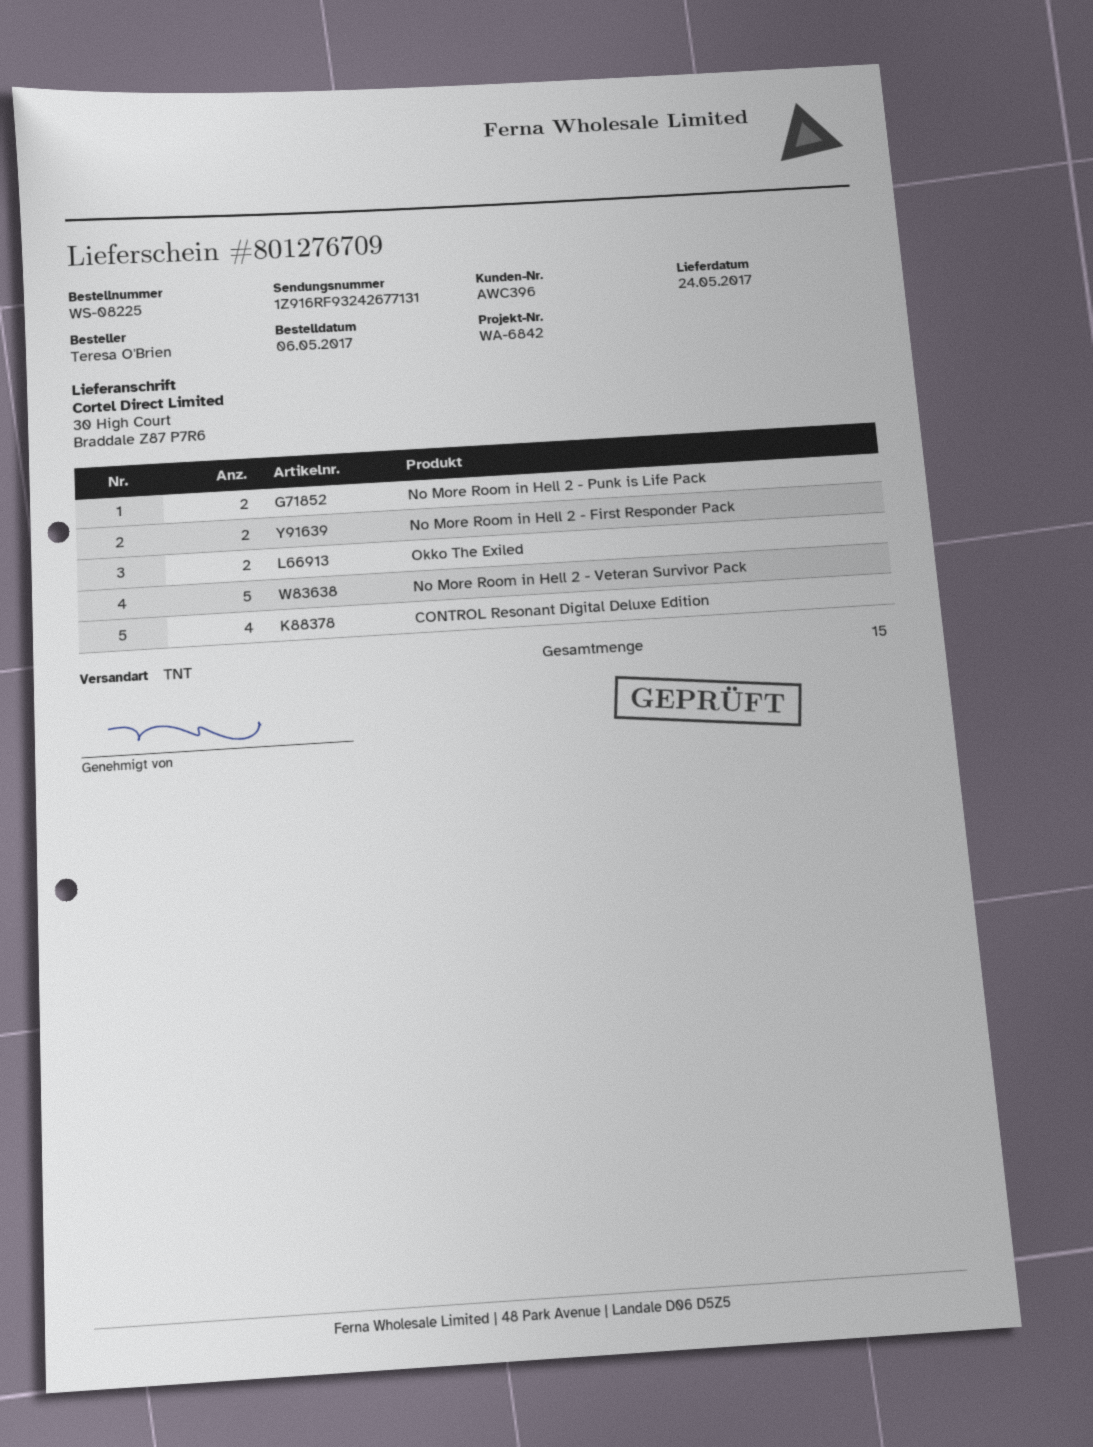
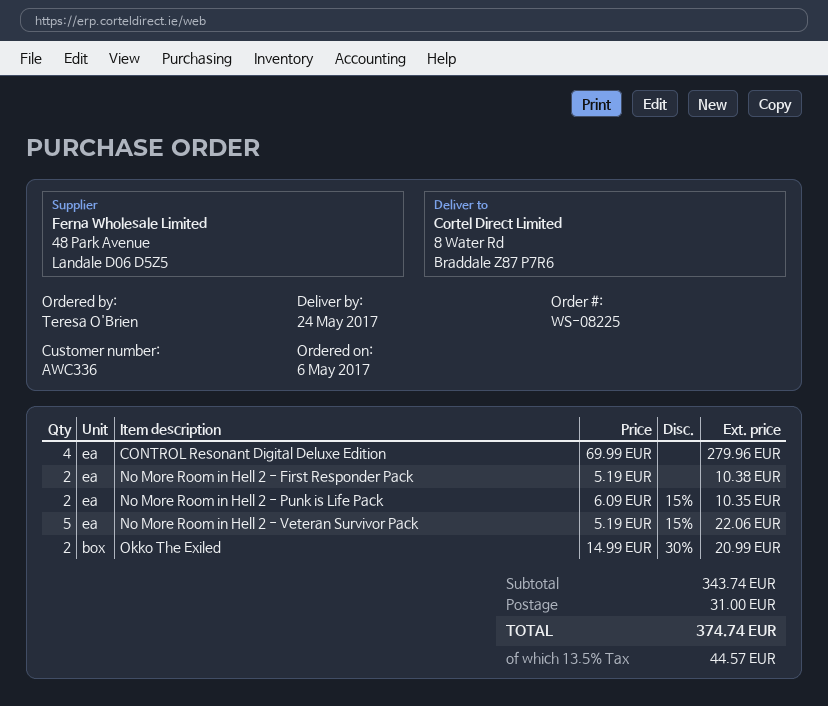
customer number: AWC396 -> AWC336
ship to: 30 High Court, Braddale Z87 P7R6 -> 8 Water Rd, Braddale Z87 P7R6

